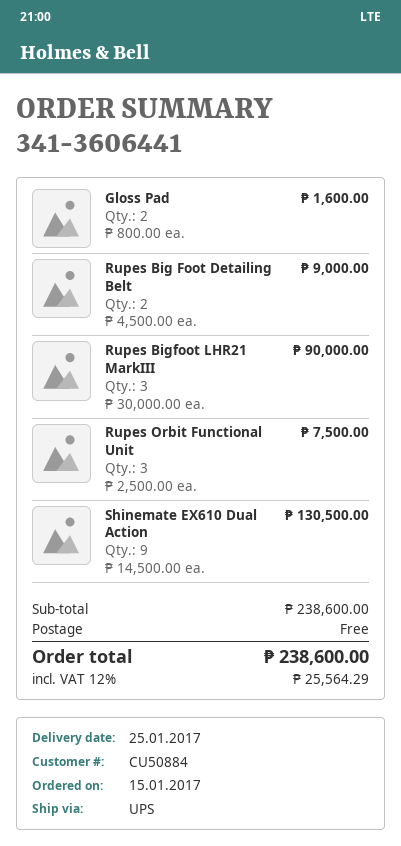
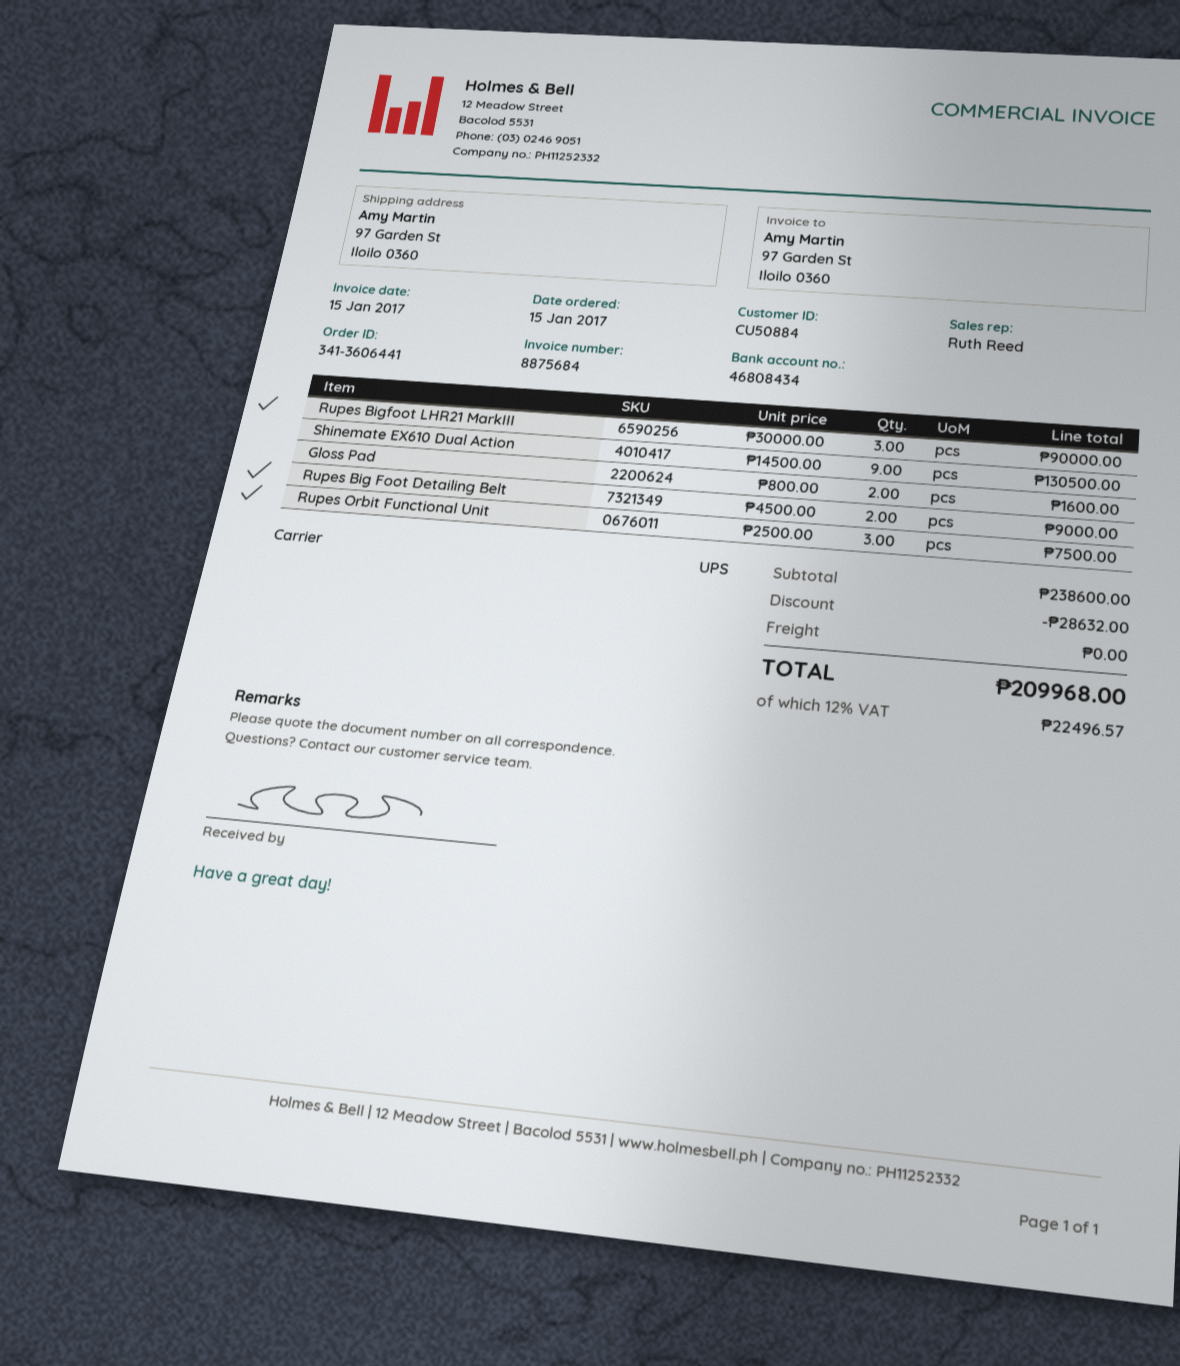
discount: none -> 28632.00
tax: 12% = 25564.29 -> 12% = 22496.57
total: 238600.00 -> 209968.00

